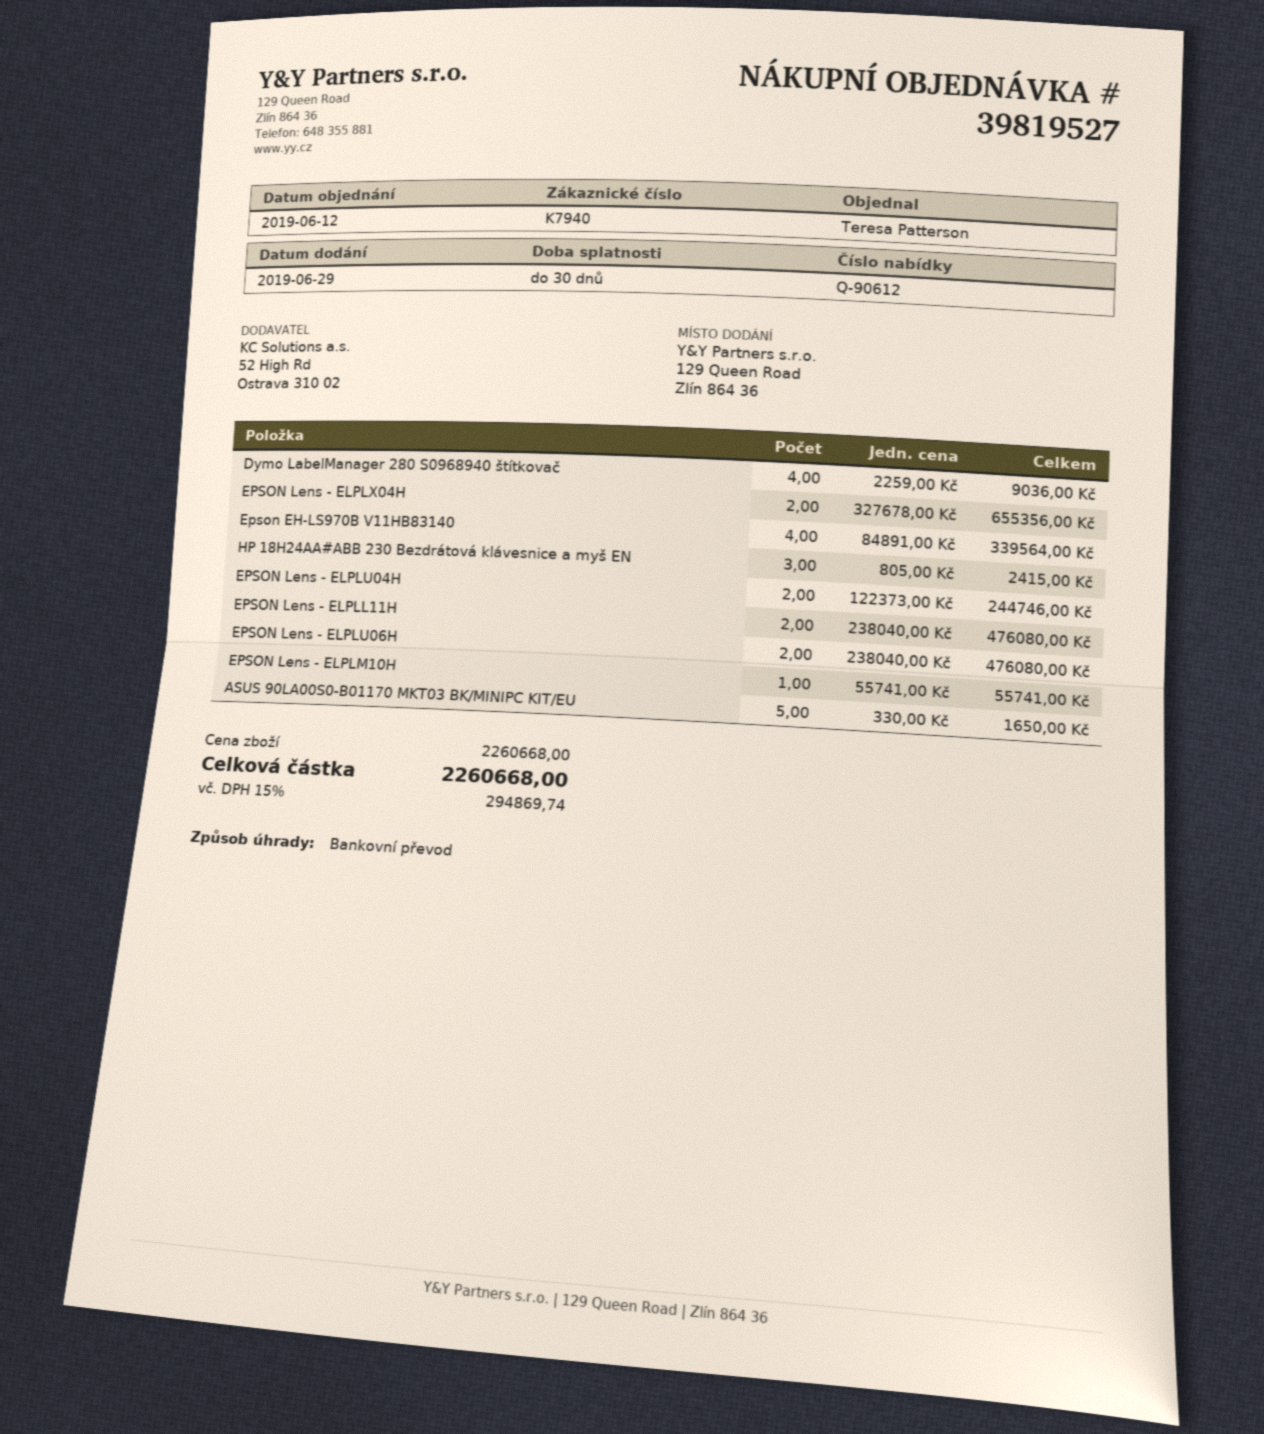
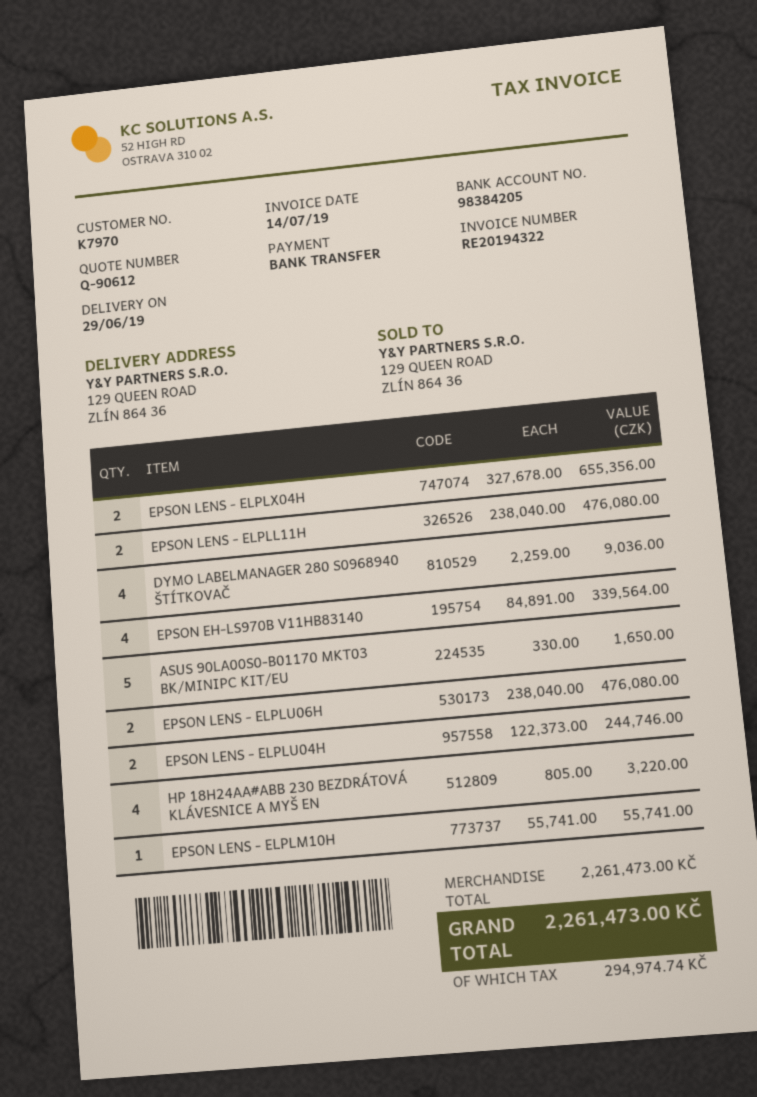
customer number: K7940 -> K7970
HP 18H24AA#ABB 230 Bezdrátová klávesnice a myš EN: 3 x 805.00 = 2415.00 -> 4 x 805.00 = 3220.00
subtotal: 2260668.00 -> 2261473.00
tax: 294869.74 -> 294974.74
total: 2260668.00 -> 2261473.00

